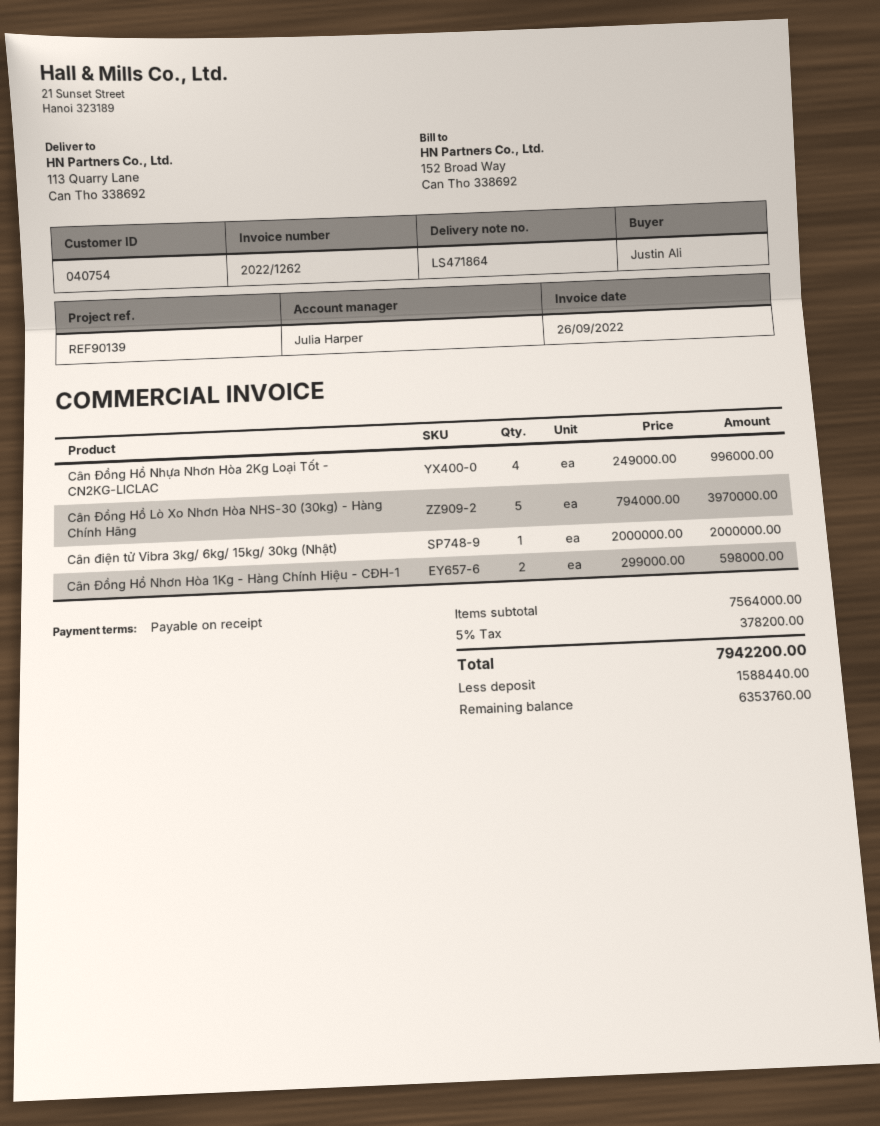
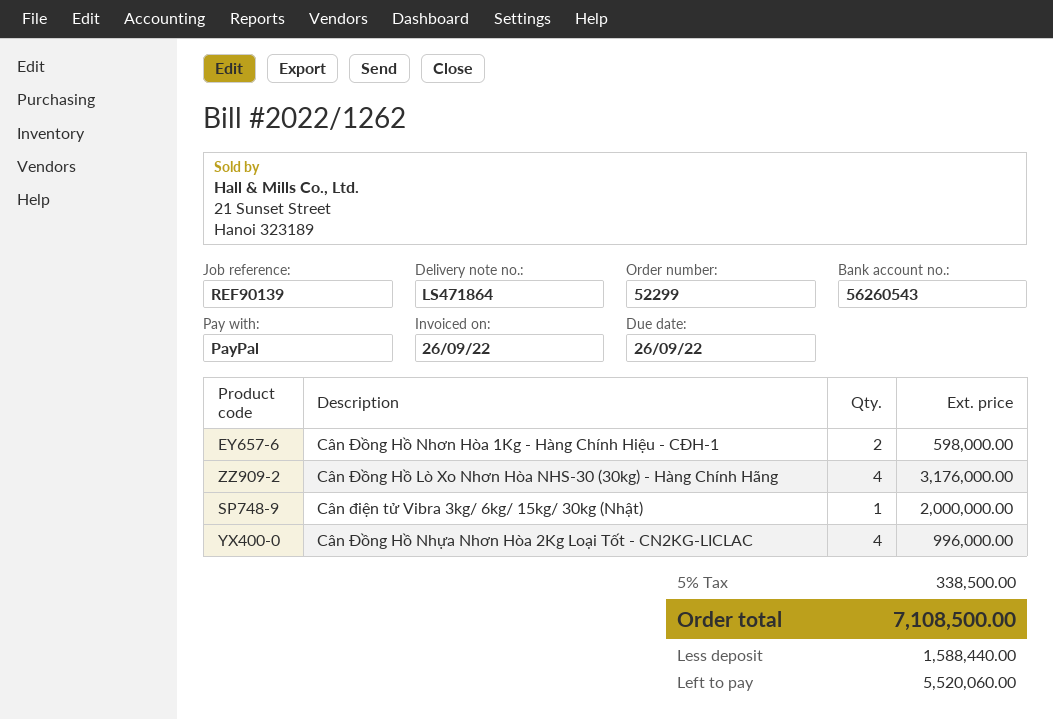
Cân Đồng Hồ Lò Xo Nhơn Hòa NHS-30 (30kg) - Hàng Chính Hãng: 5 for 3970000.00 -> 4 for 3176000.00
tax: 5% = 378200.00 -> 5% = 338500.00
total: 7942200.00 -> 7108500.00
balance: 6353760.00 -> 5520060.00

